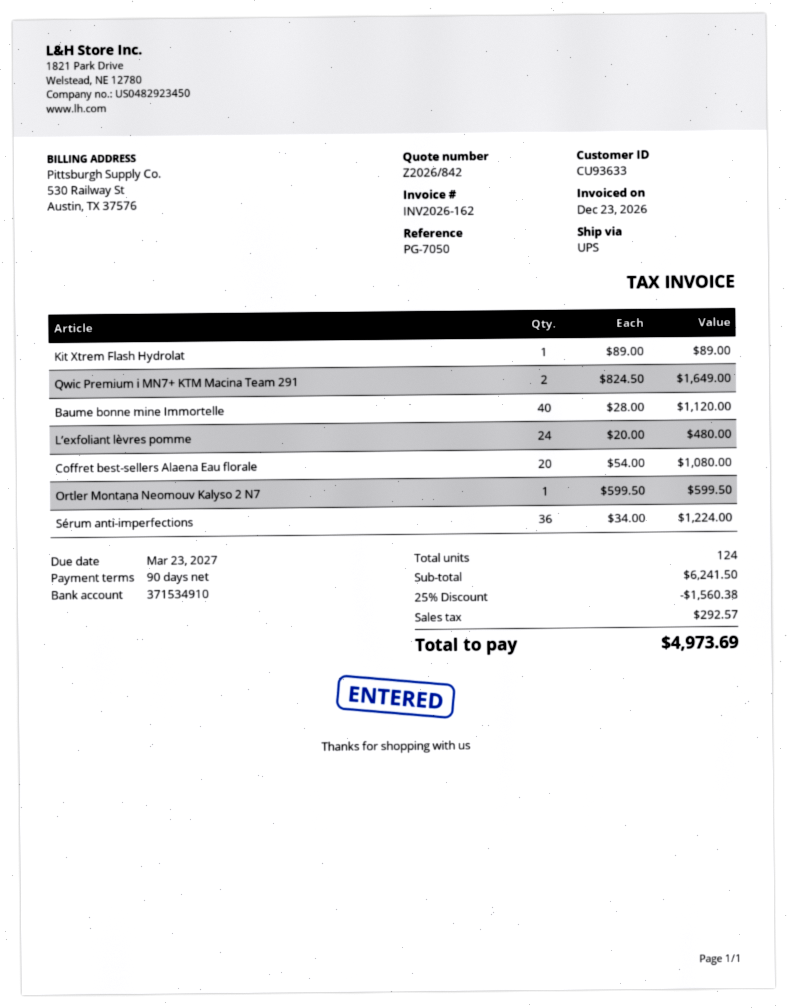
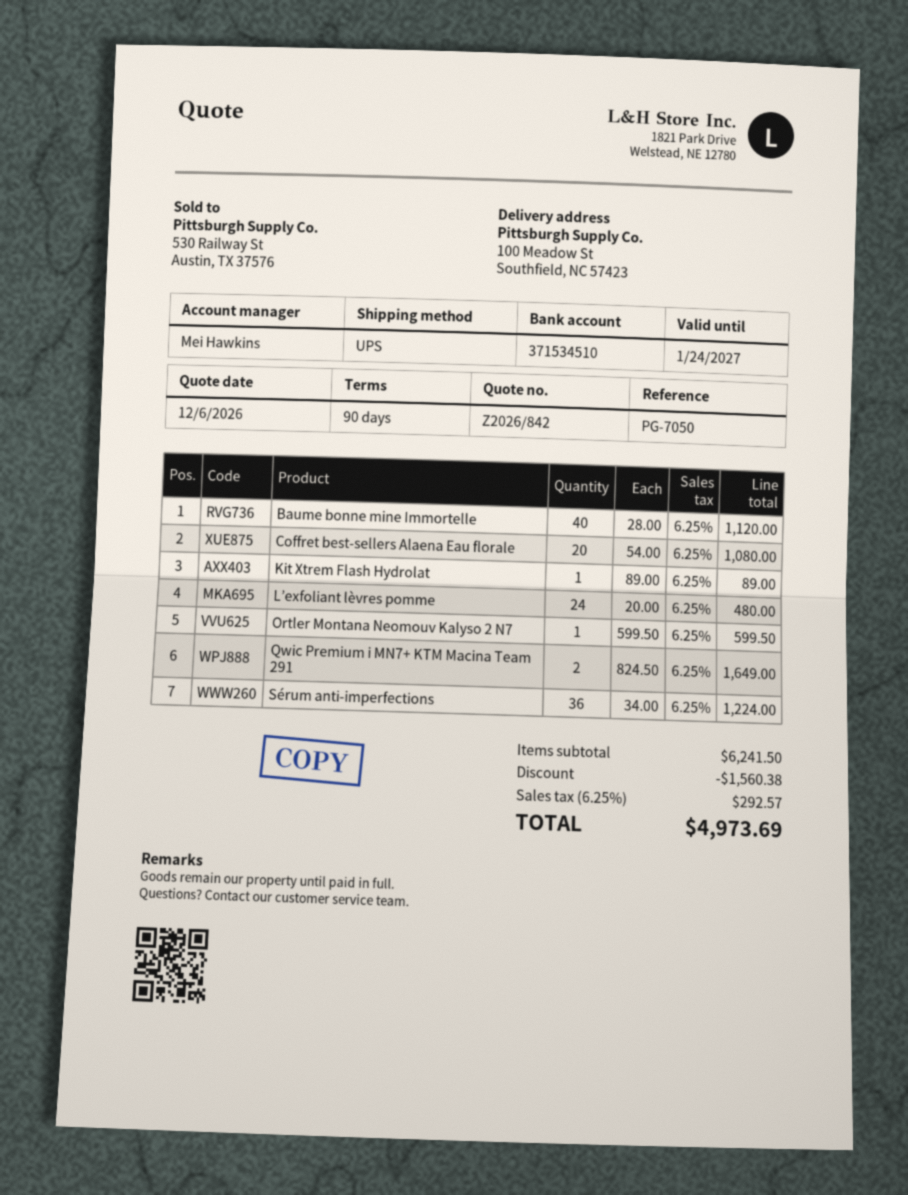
bank account: 371534910 -> 371534510

